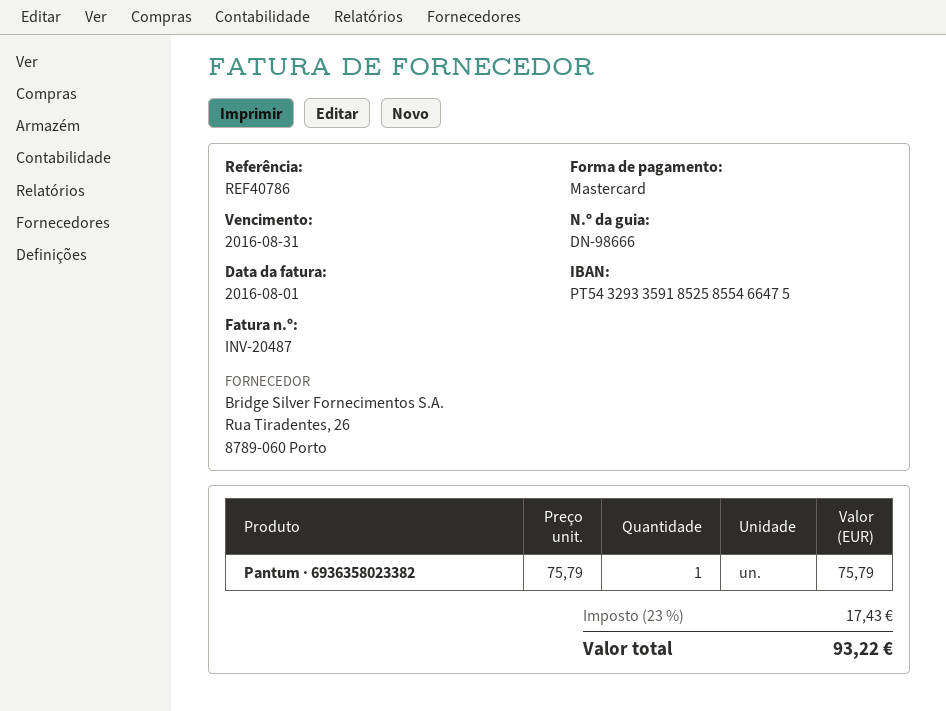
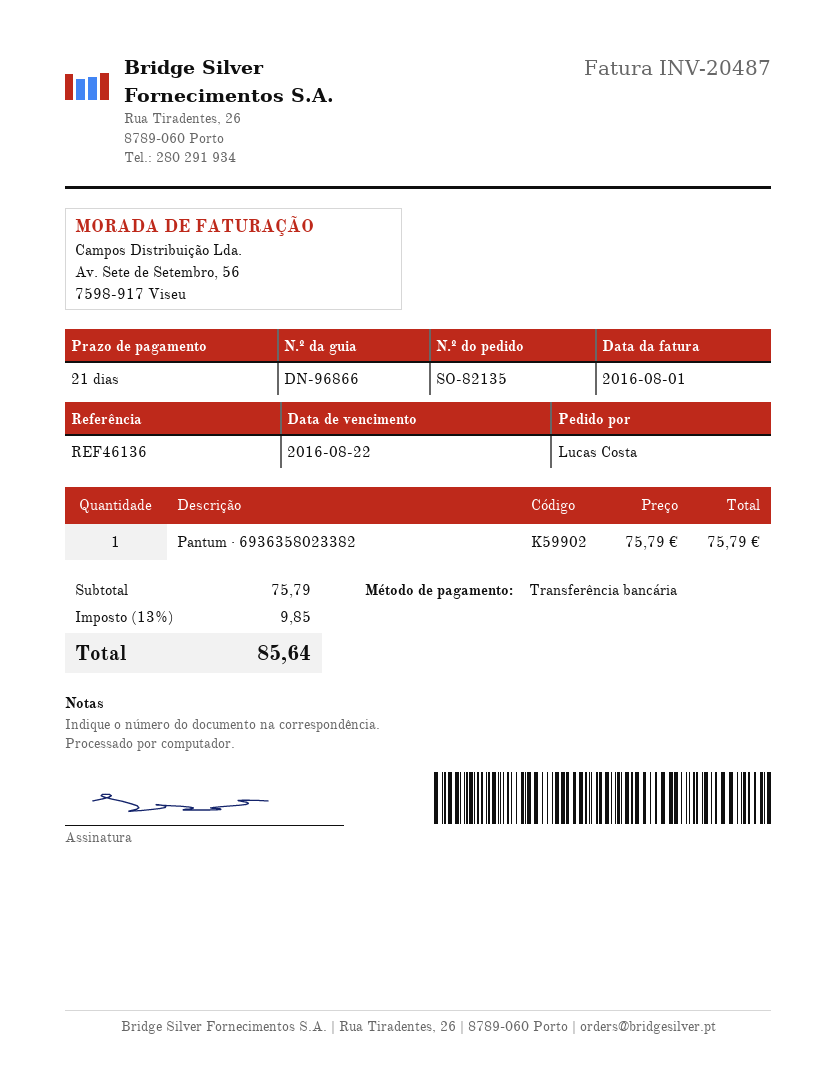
delivery note number: DN-98666 -> DN-96866
due date: 2016-08-31 -> 2016-08-22
reference: REF40786 -> REF46136
payment method: Mastercard -> bank transfer
tax: 23% = 17.43 -> 13% = 9.85
total: 93.22 -> 85.64

